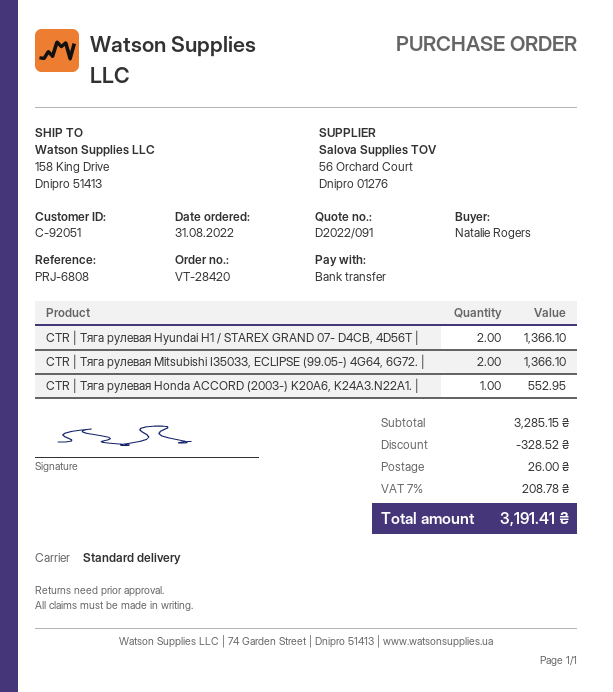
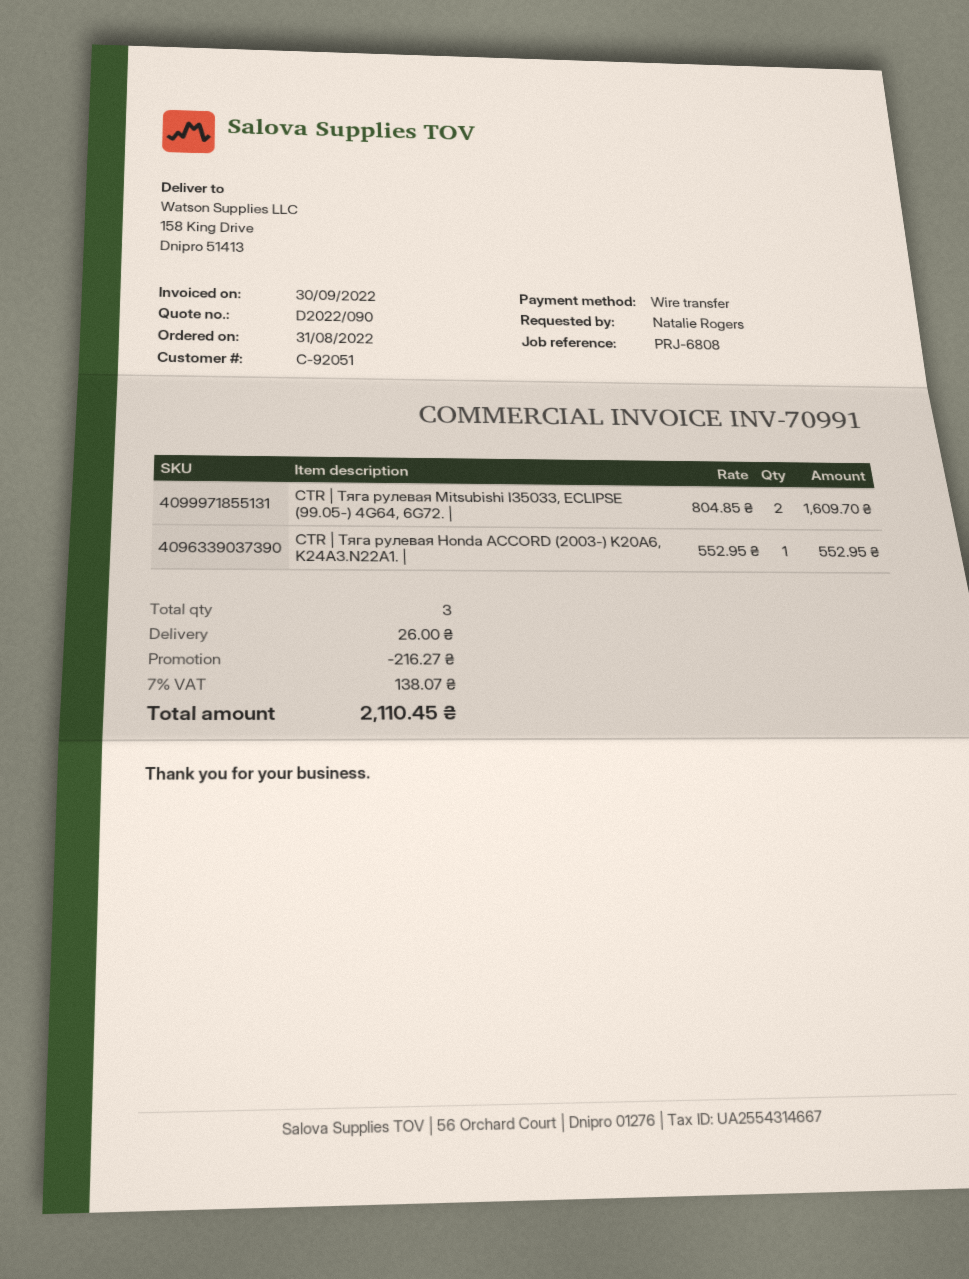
quote number: D2022/091 -> D2022/090
CTR | Тяга рулевая Hyundai H1 / STAREX GRAND 07- D4CB, 4D56T |: 2 for 1366.10 -> none
CTR | Тяга рулевая Mitsubishi I35033, ECLIPSE (99.05-) 4G64, 6G72. |: 2 for 1366.10 -> 2 for 1609.70
discount: 328.52 -> 216.27
tax: 7% = 208.78 -> 7% = 138.07
total: 3191.41 -> 2110.45

